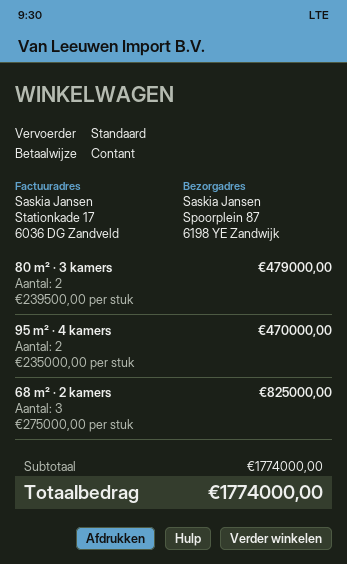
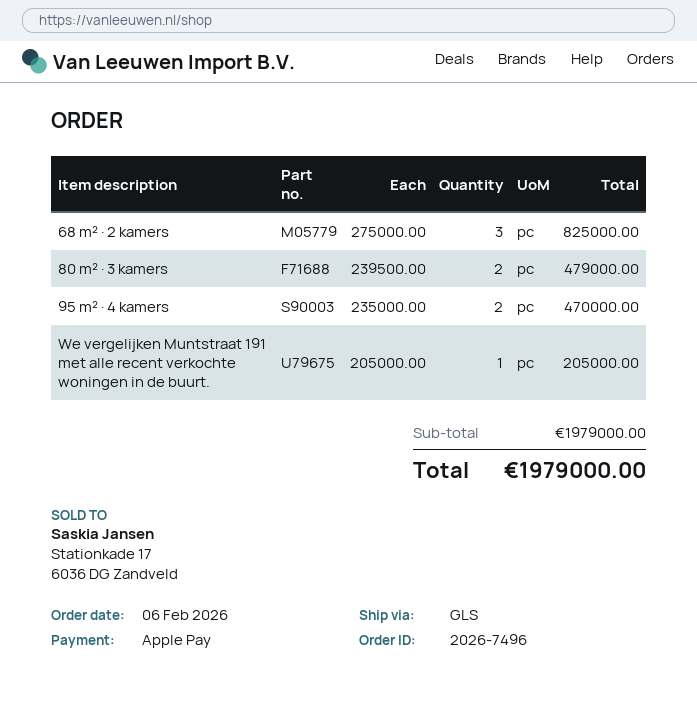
payment method: cash -> Apple Pay
shipping method: standard -> GLS
We vergelijken Muntstraat 191 met alle recent verkochte woningen in de buurt.: none -> 1 x 205000.00 = 205000.00
subtotal: 1774000.00 -> 1979000.00
total: 1774000.00 -> 1979000.00

